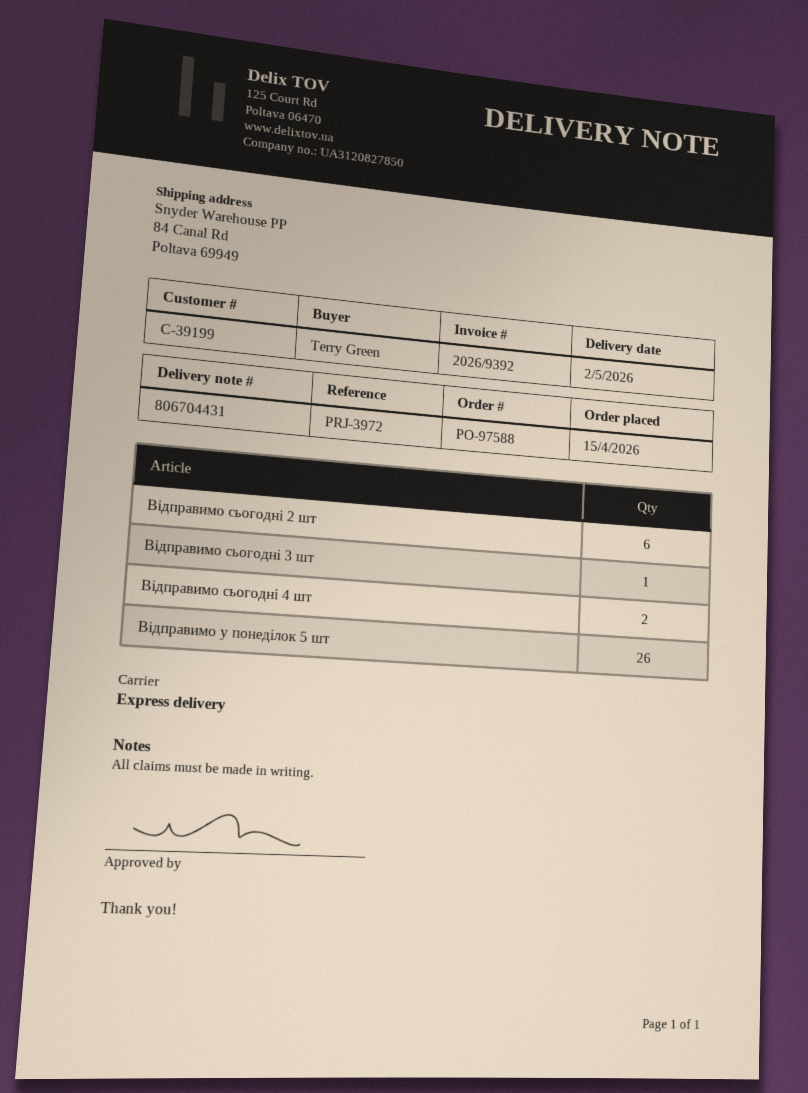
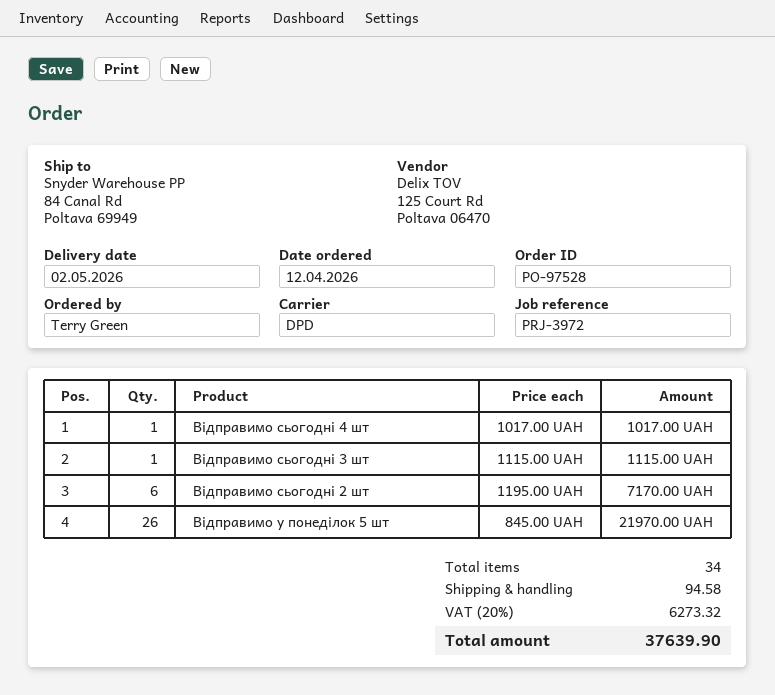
order number: PO-97588 -> PO-97528
order date: 2026-04-15 -> 2026-04-12
shipping method: express -> DPD
Відправимо сьогодні 4 шт: 2 -> 1

